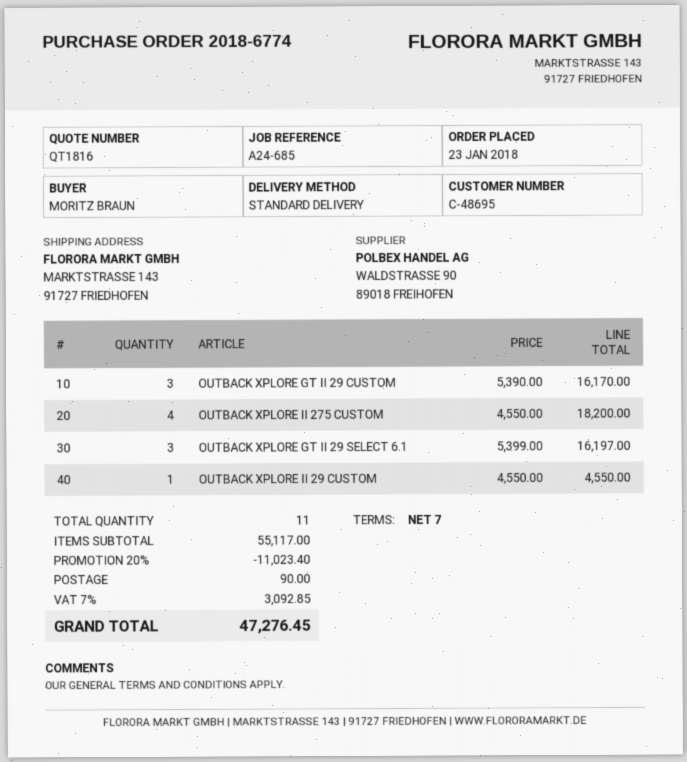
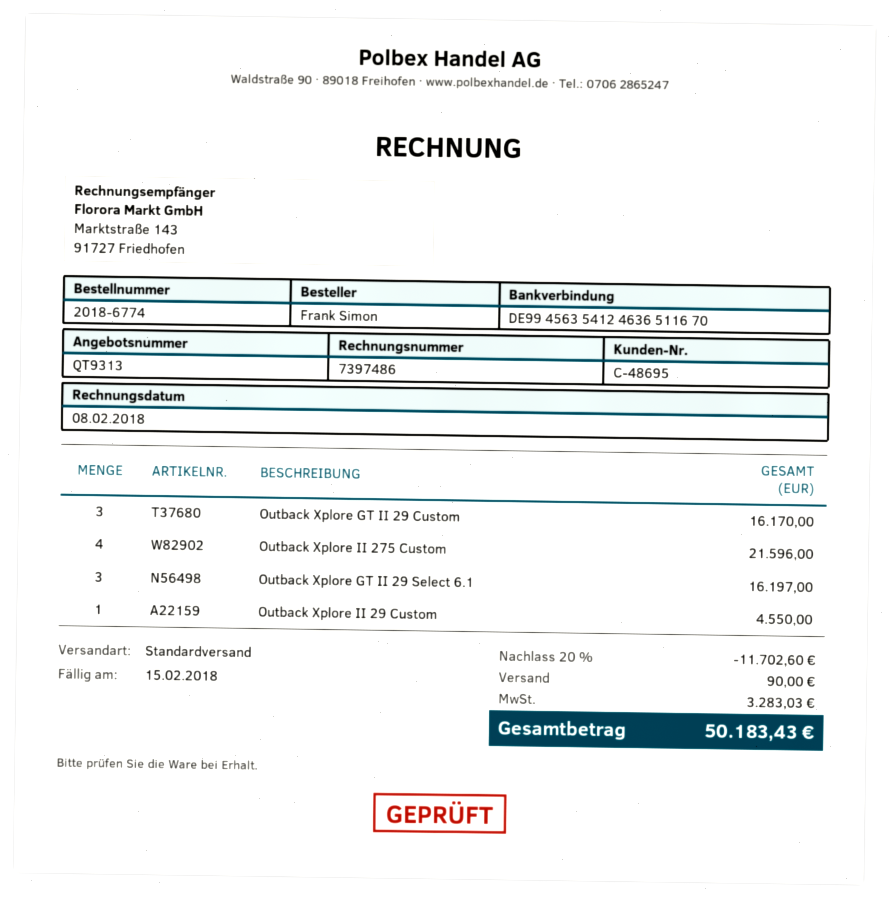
quote number: QT1816 -> QT9313
ordered by: MORITZ BRAUN -> Frank Simon
OUTBACK XPLORE II 275 CUSTOM: 4 for 18200.00 -> 4 for 21596.00
discount: 20% = 11023.40 -> 20% = 11702.60
tax: 3092.85 -> 3283.03
total: 47276.45 -> 50183.43

